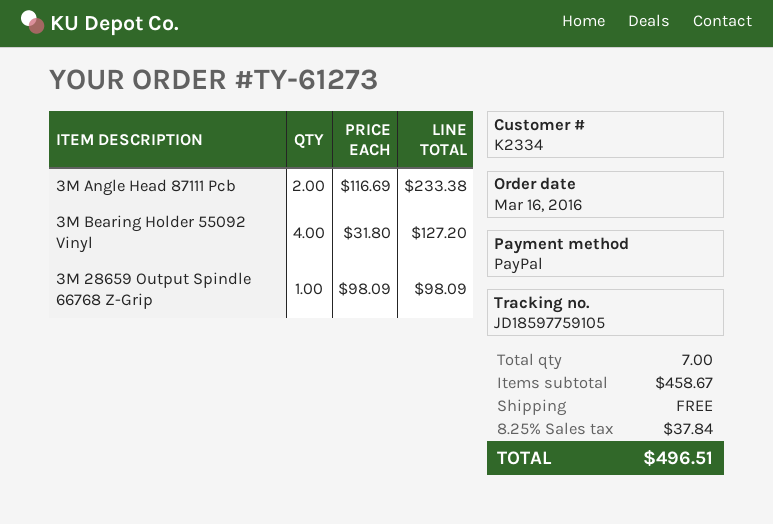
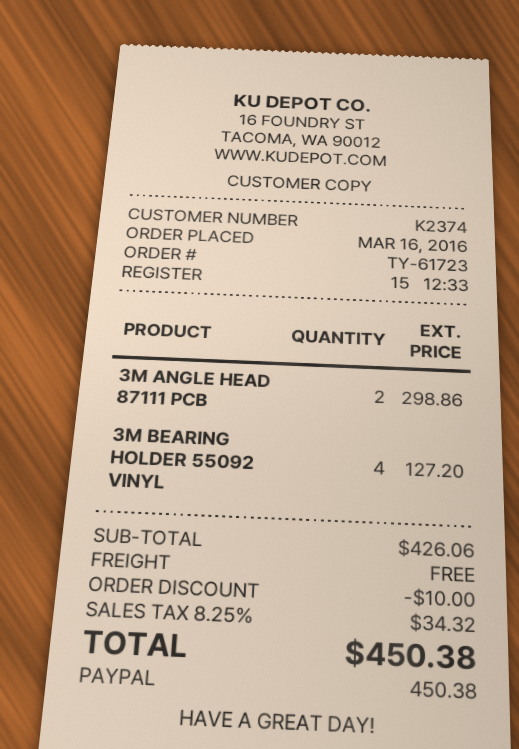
order number: TY-61273 -> TY-61723
customer number: K2334 -> K2374
3M Angle Head 87111 Pcb: 2 for 233.38 -> 2 for 298.86
3M 28659 Output Spindle 66768 Z-Grip: 1 for 98.09 -> none
subtotal: 458.67 -> 426.06
discount: none -> 10.00
tax: 8.25% = 37.84 -> 8.25% = 34.32
total: 496.51 -> 450.38

